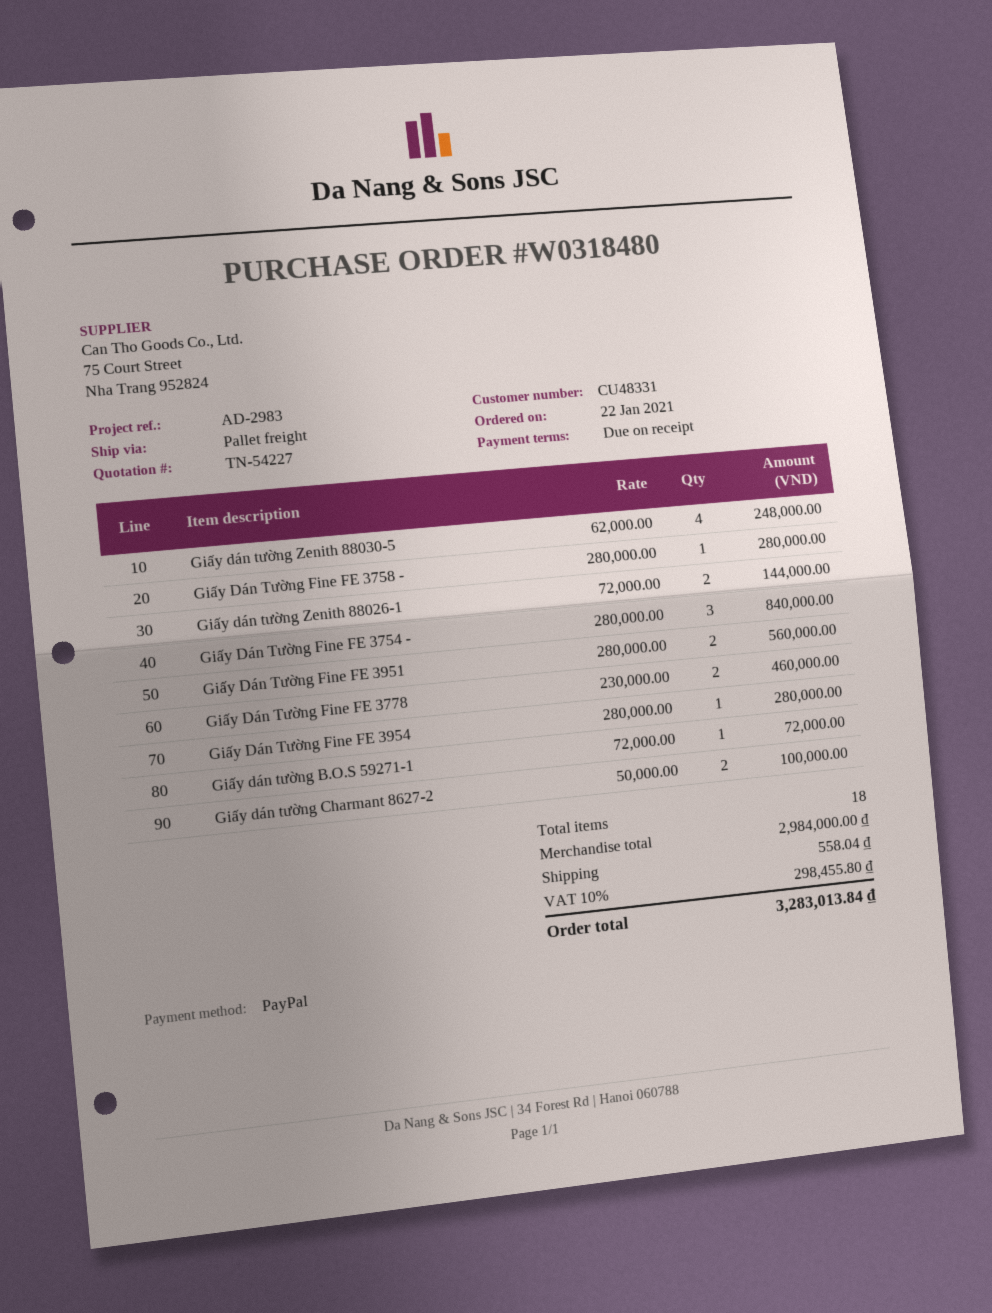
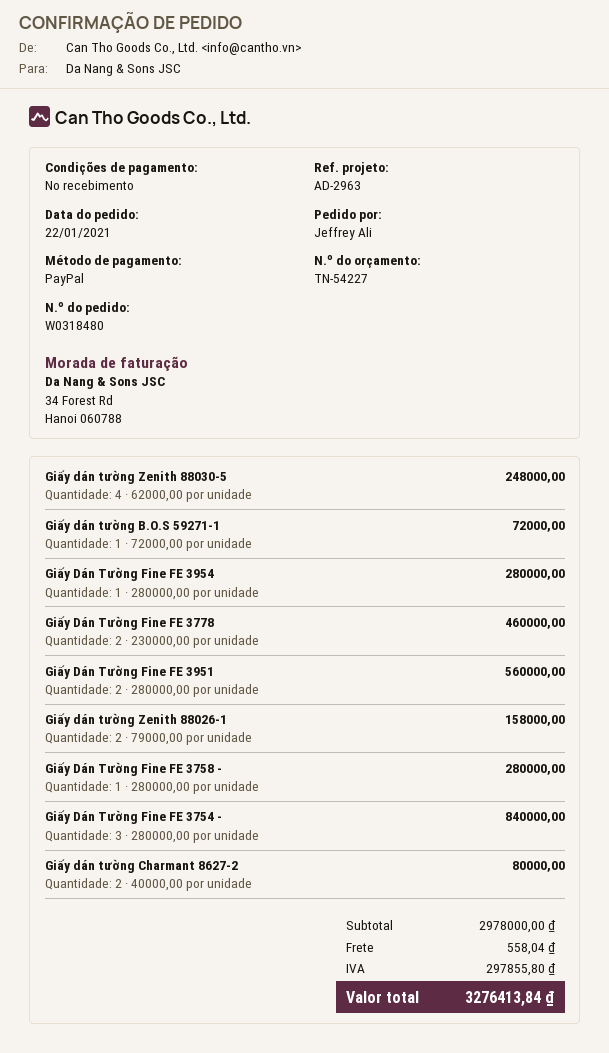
reference: AD-2983 -> AD-2963
Giấy dán tường Zenith 88026-1: 2 x 72000.00 = 144000.00 -> 2 x 79000.00 = 158000.00
Giấy dán tường Charmant 8627-2: 2 x 50000.00 = 100000.00 -> 2 x 40000.00 = 80000.00
subtotal: 2984000.00 -> 2978000.00
tax: 298455.80 -> 297855.80
total: 3283013.84 -> 3276413.84

